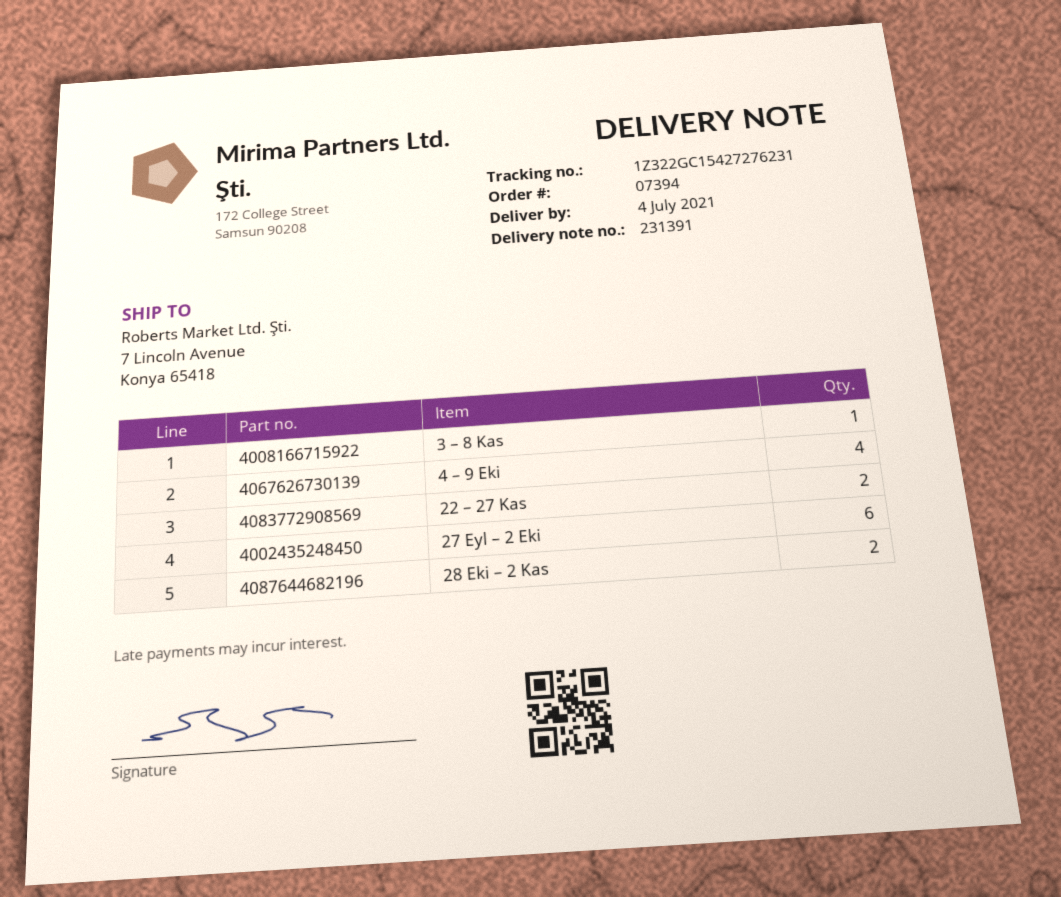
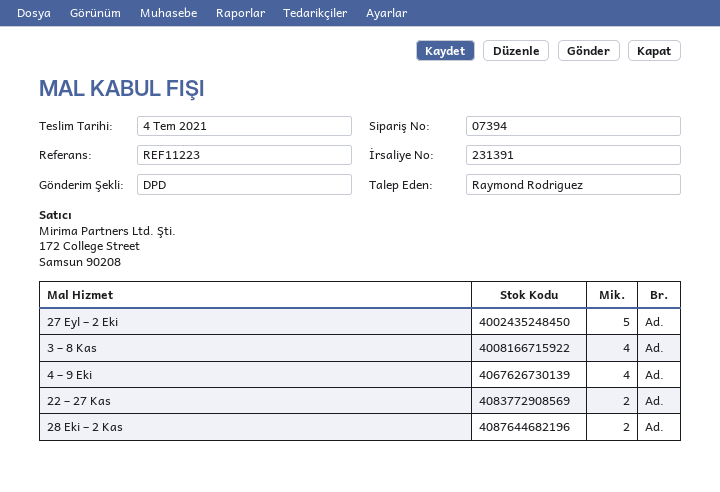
3 – 8 Kas: 1 -> 4
27 Eyl – 2 Eki: 6 -> 5

